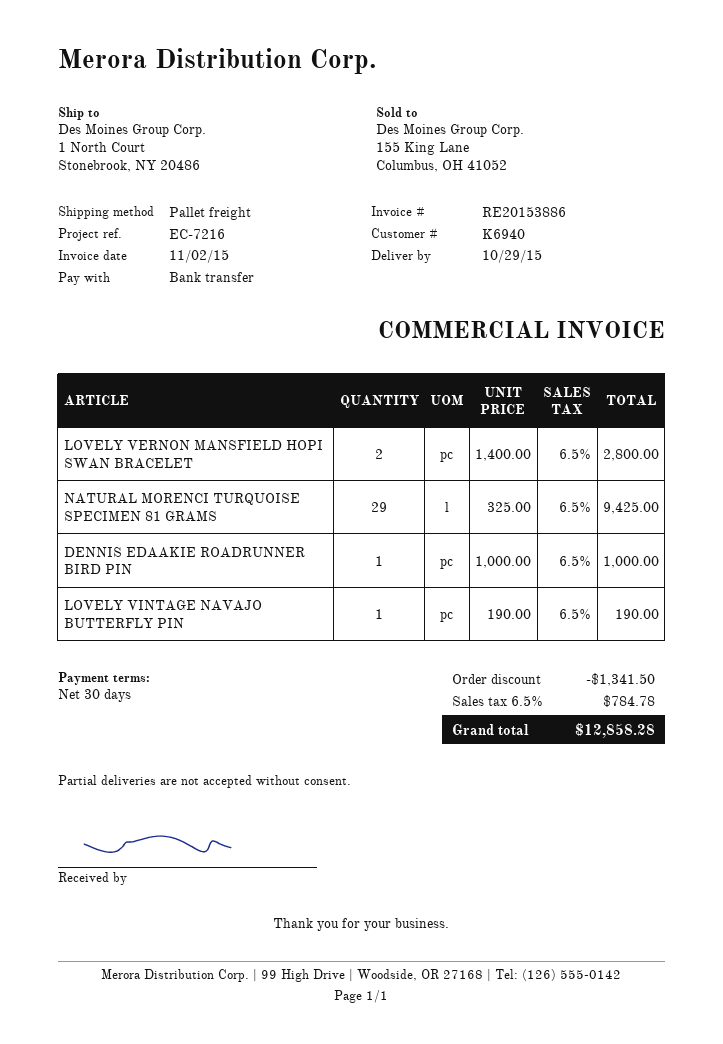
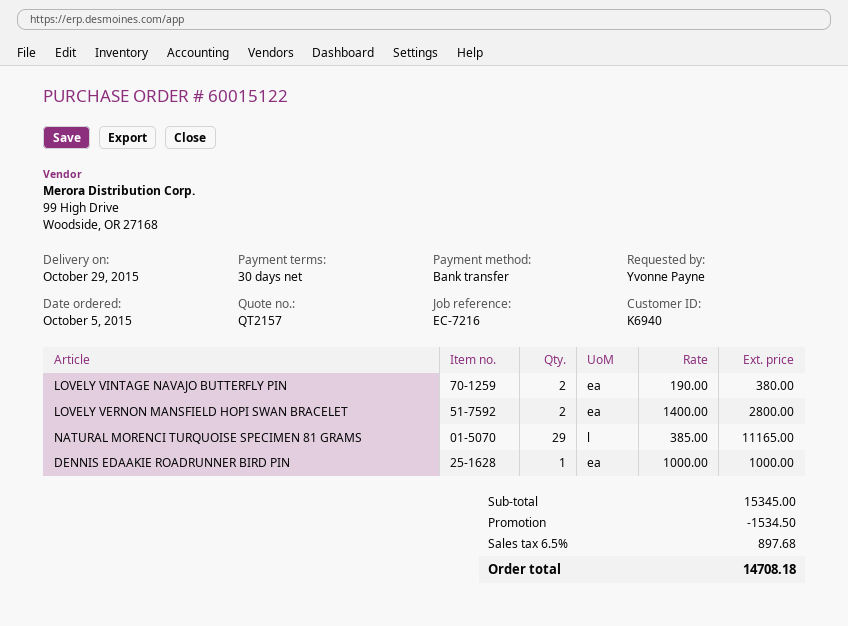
NATURAL MORENCI TURQUOISE SPECIMEN 81 GRAMS: 29 x 325.00 = 9425.00 -> 29 x 385.00 = 11165.00
LOVELY VINTAGE NAVAJO BUTTERFLY PIN: 1 x 190.00 = 190.00 -> 2 x 190.00 = 380.00
discount: 1341.50 -> 1534.50
tax: 6.5% = 784.78 -> 6.5% = 897.68
total: 12858.28 -> 14708.18

